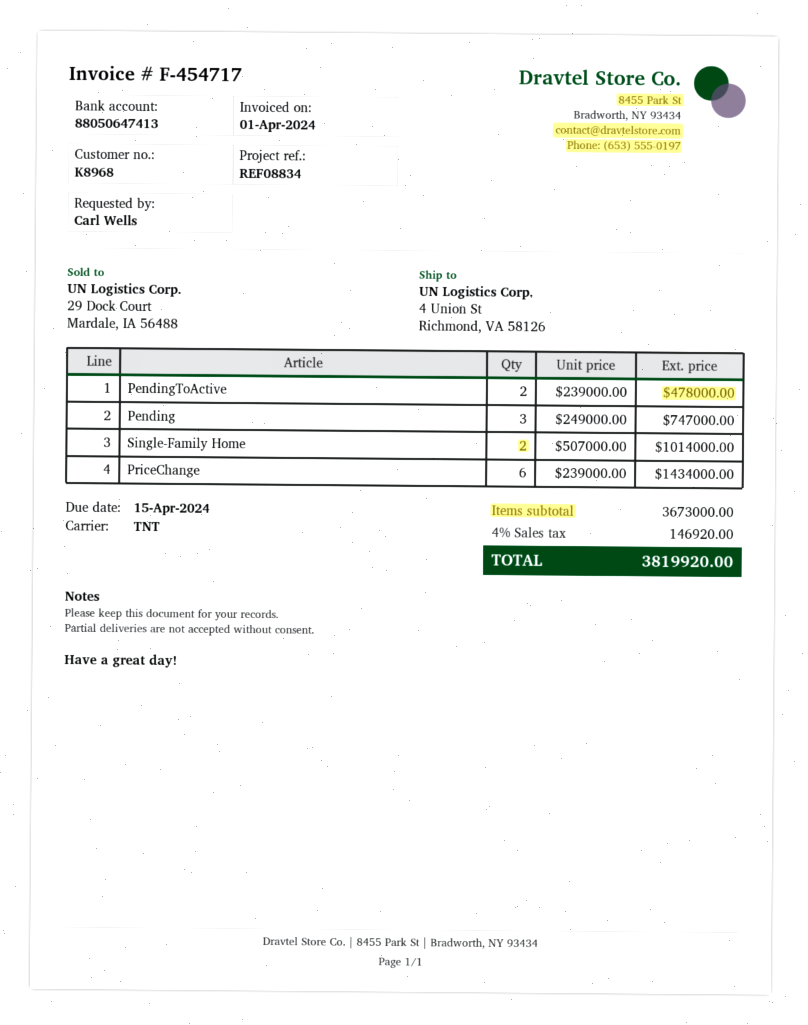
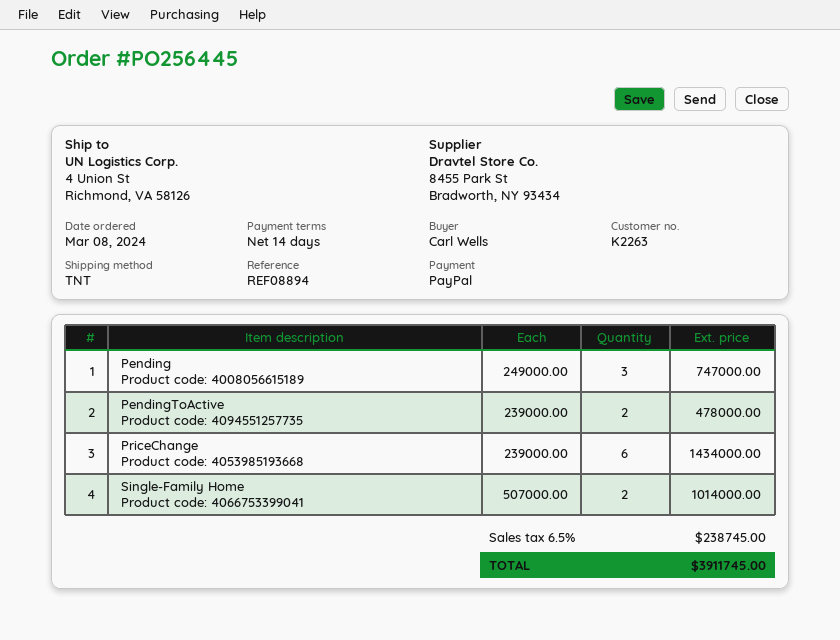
customer number: K8968 -> K2263
reference: REF08834 -> REF08894
tax: 4% = 146920.00 -> 6.5% = 238745.00
total: 3819920.00 -> 3911745.00

